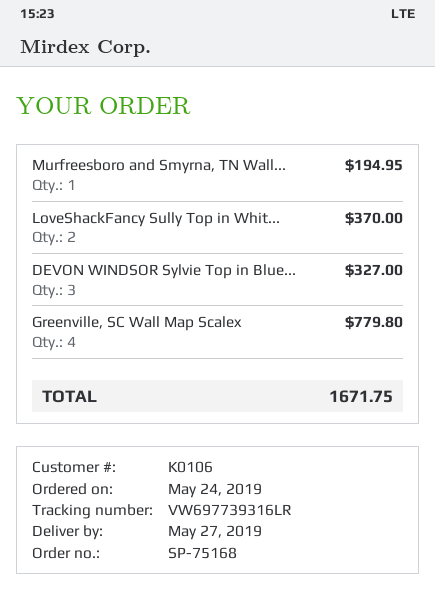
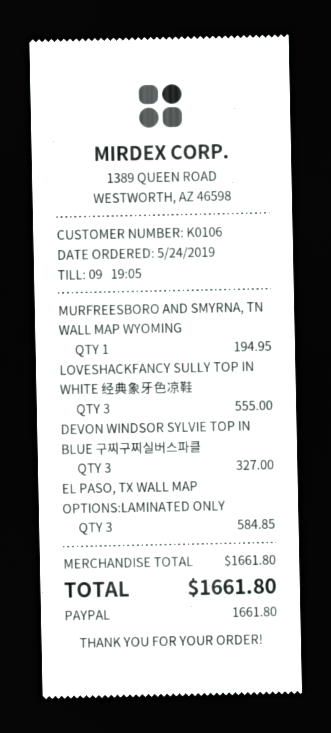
LoveShackFancy Sully Top in Whit...: 2 for 370.00 -> 3 for 555.00
Greenville, SC Wall Map Scalex: 4 for 779.80 -> none
EL PASO, TX WALL MAP OPTIONS:LAMINATED ONLY: none -> 3 for 584.85
total: 1671.75 -> 1661.80

